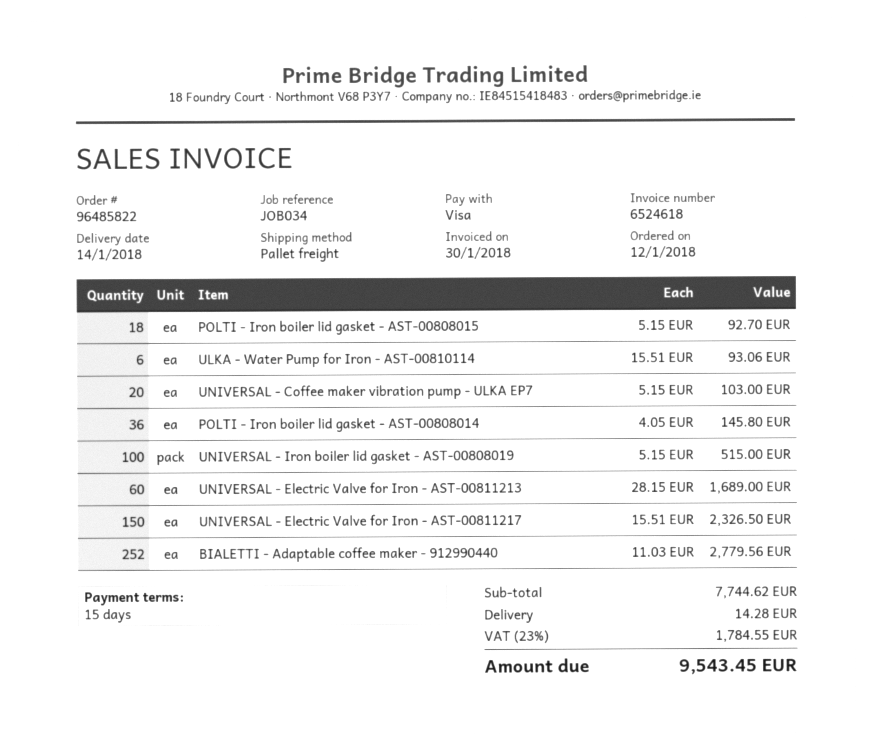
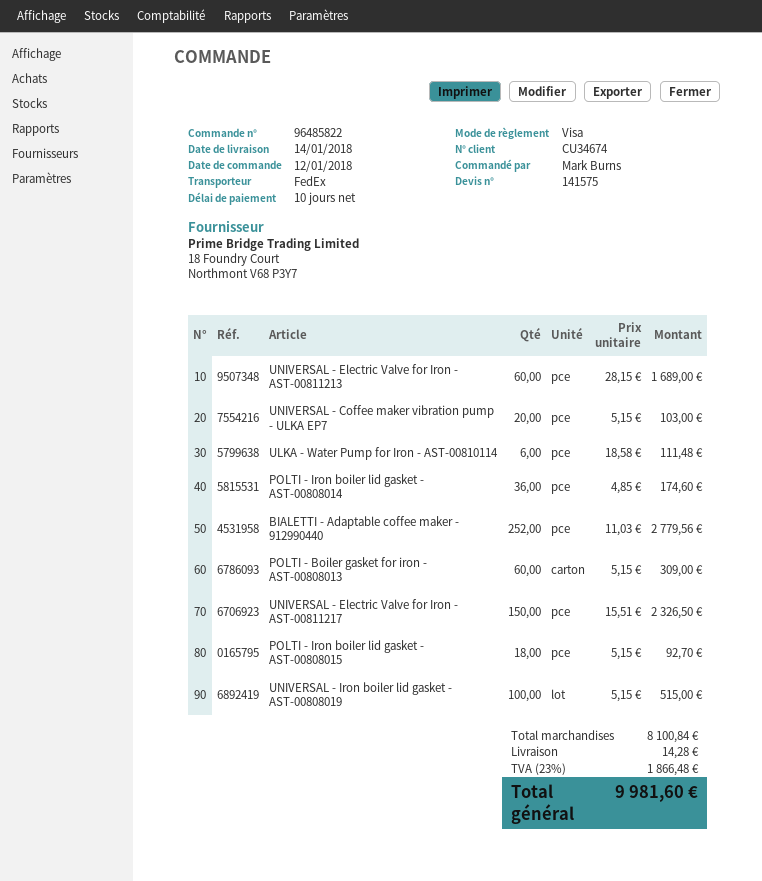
payment terms: 15 days -> 10 days
shipping method: pallet freight -> FedEx
ULKA - Water Pump for Iron - AST-00810114: 6 x 15.51 = 93.06 -> 6 x 18.58 = 111.48
POLTI - Iron boiler lid gasket - AST-00808014: 36 x 4.05 = 145.80 -> 36 x 4.85 = 174.60
POLTI - Boiler gasket for iron - AST-00808013: none -> 60 x 5.15 = 309.00
subtotal: 7744.62 -> 8100.84
tax: 23% = 1784.55 -> 23% = 1866.48
total: 9543.45 -> 9981.60

